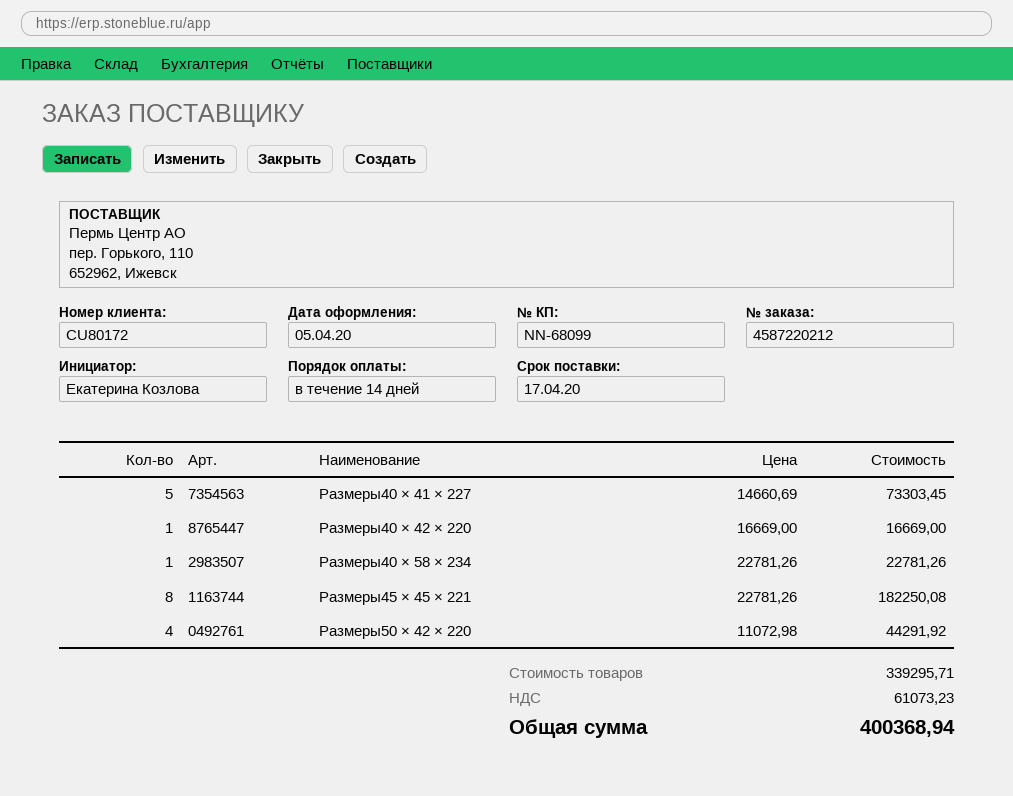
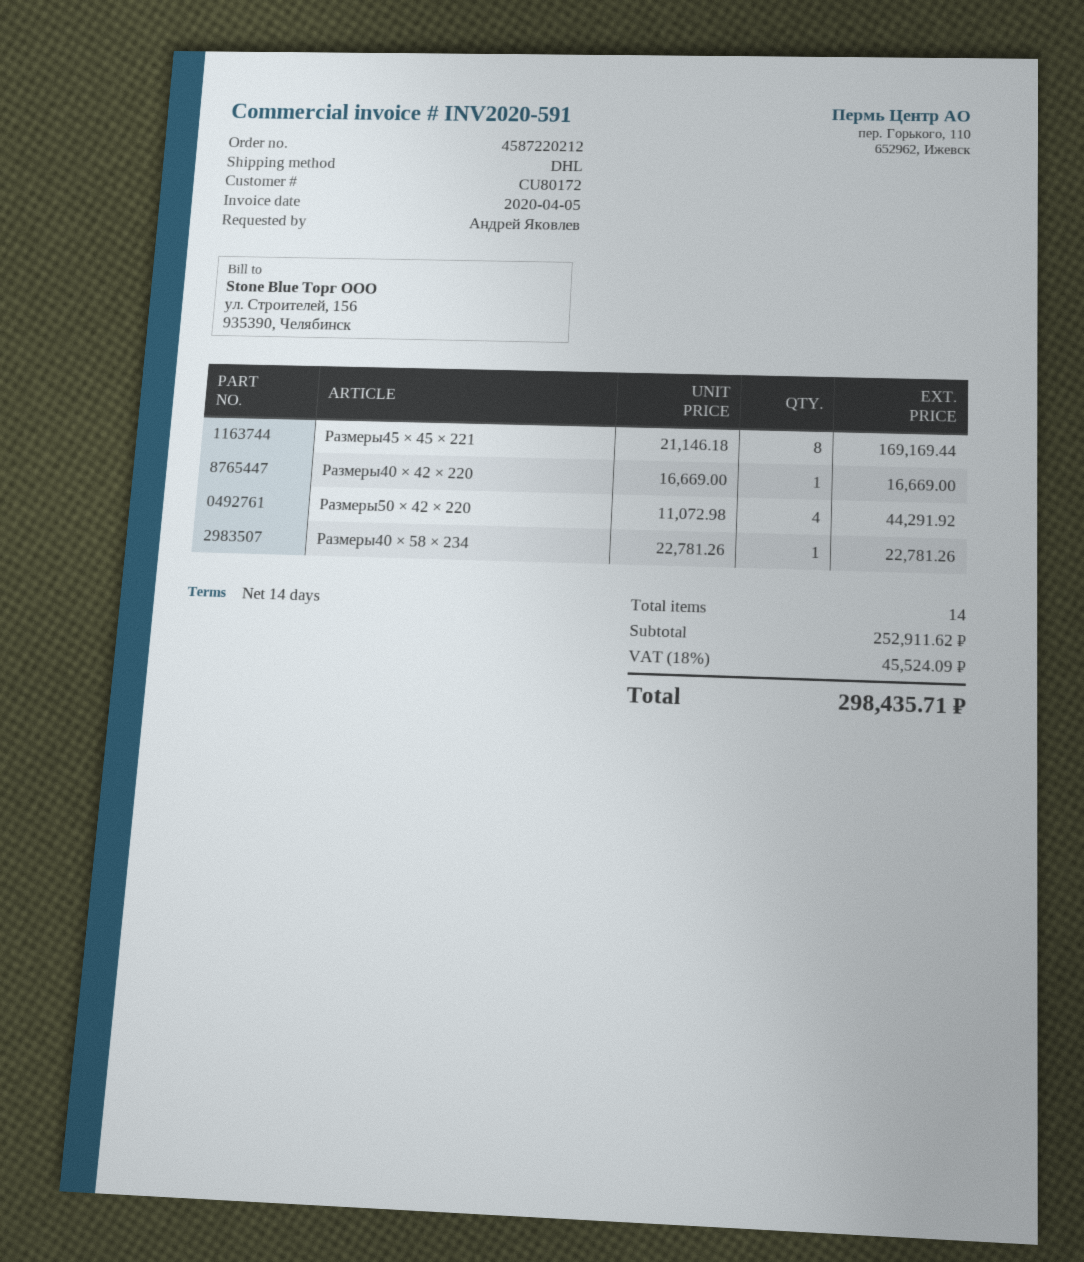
ordered by: Екатерина Козлова -> Андрей Яковлев
Размеры40 × 41 × 227: 5 x 14660.69 = 73303.45 -> none
Размеры45 × 45 × 221: 8 x 22781.26 = 182250.08 -> 8 x 21146.18 = 169169.44
subtotal: 339295.71 -> 252911.62
tax: 61073.23 -> 45524.09
total: 400368.94 -> 298435.71

